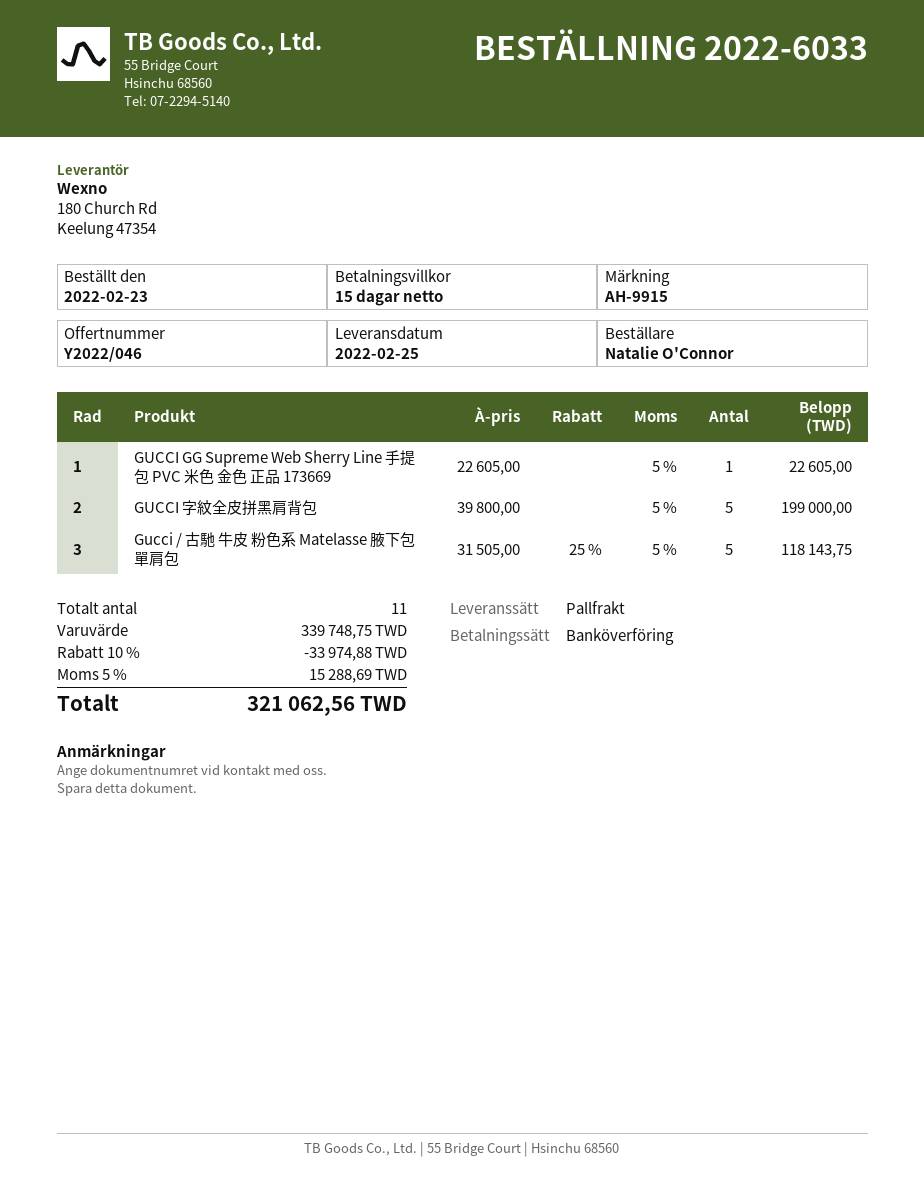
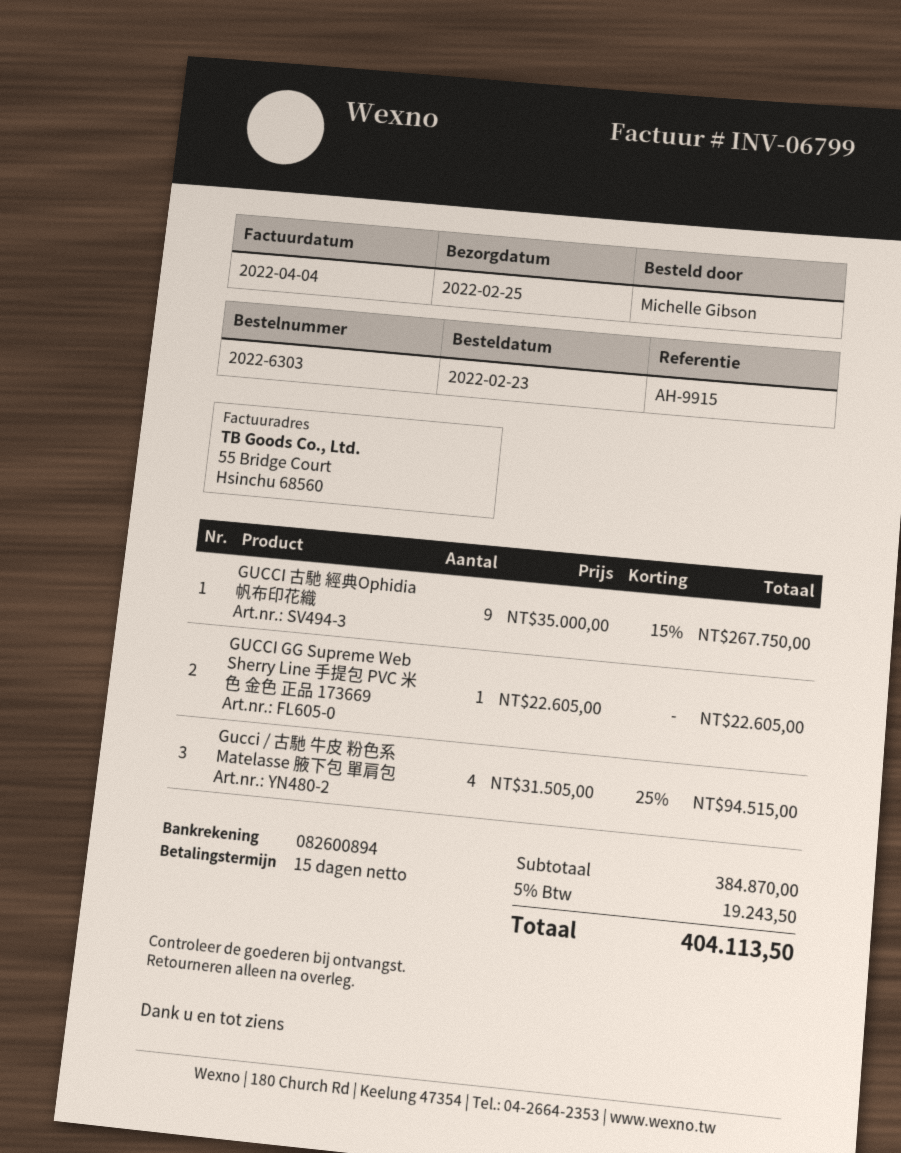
order number: 2022-6033 -> 2022-6303
ordered by: Natalie O'Connor -> Michelle Gibson
GUCCI 字紋全皮拼黑肩背包: 5 x 39800.00 = 199000.00 -> none
Gucci / 古馳 牛皮 粉色系 Matelasse 腋下包 單肩包: 5 x 31505.00 - 25% = 118143.75 -> 4 x 31505.00 - 25% = 94515.00
GUCCI 古馳 經典Ophidia帆布印花織: none -> 9 x 35000.00 - 15% = 267750.00
subtotal: 339748.75 -> 384870.00
discount: 10% = 33974.88 -> none
tax: 5% = 15288.69 -> 5% = 19243.50
total: 321062.56 -> 404113.50

